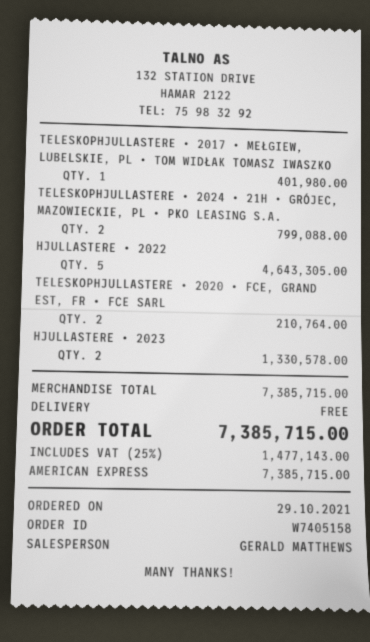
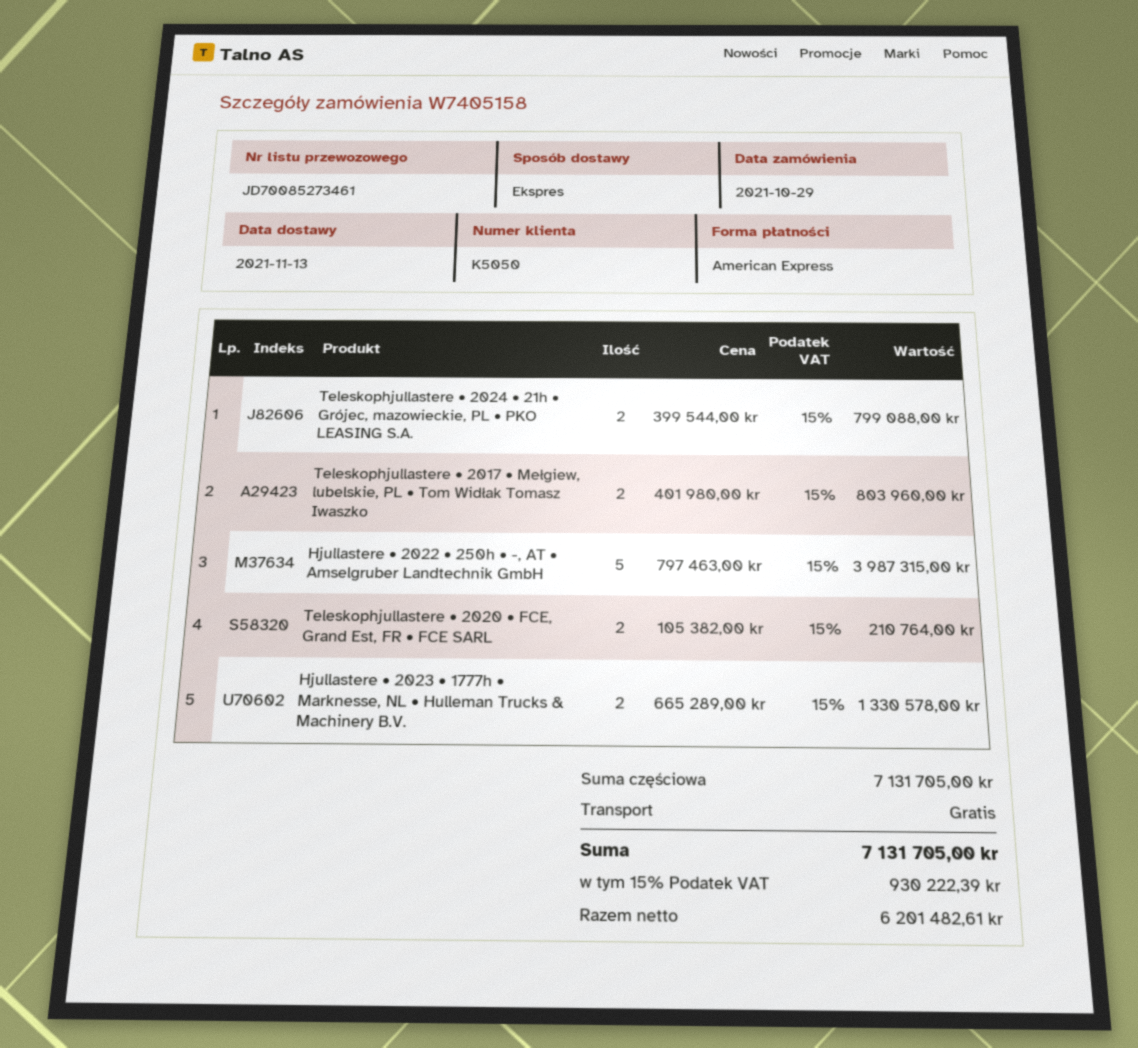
TELESKOPHJULLASTERE • 2017 • MEŁGIEW, LUBELSKIE, PL • TOM WIDŁAK TOMASZ IWASZKO: 1 for 401980.00 -> 2 for 803960.00
HJULLASTERE • 2022: 5 for 4643305.00 -> 5 for 3987315.00
subtotal: 7385715.00 -> 7131705.00
tax: 25% = 1477143.00 -> 15% = 930222.39
total: 7385715.00 -> 7131705.00

